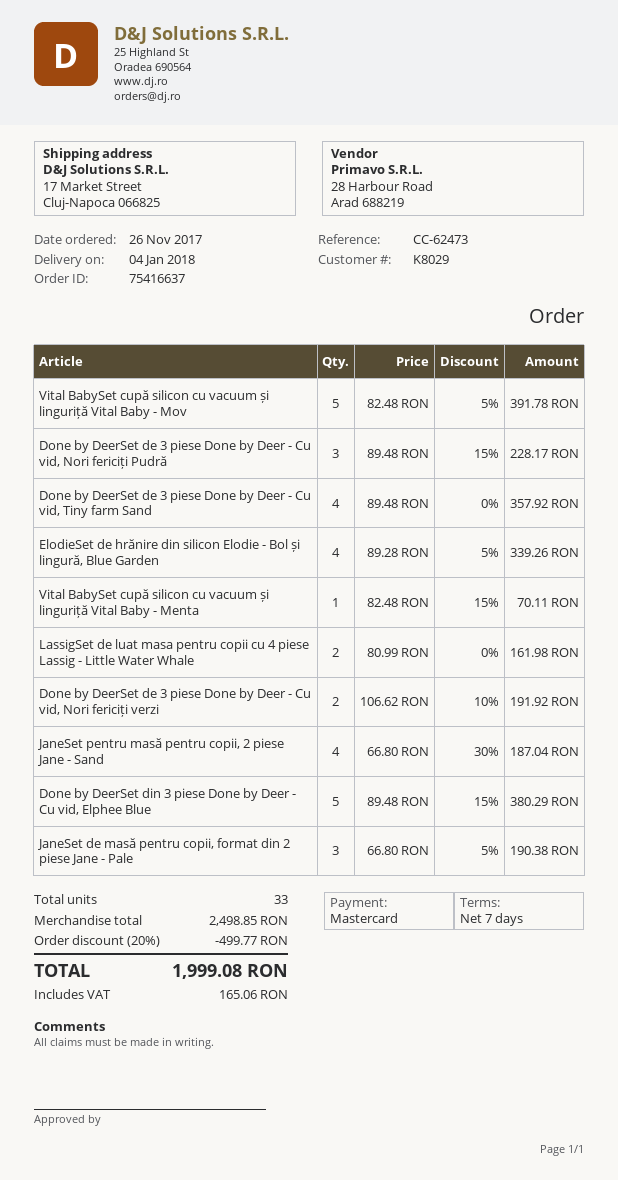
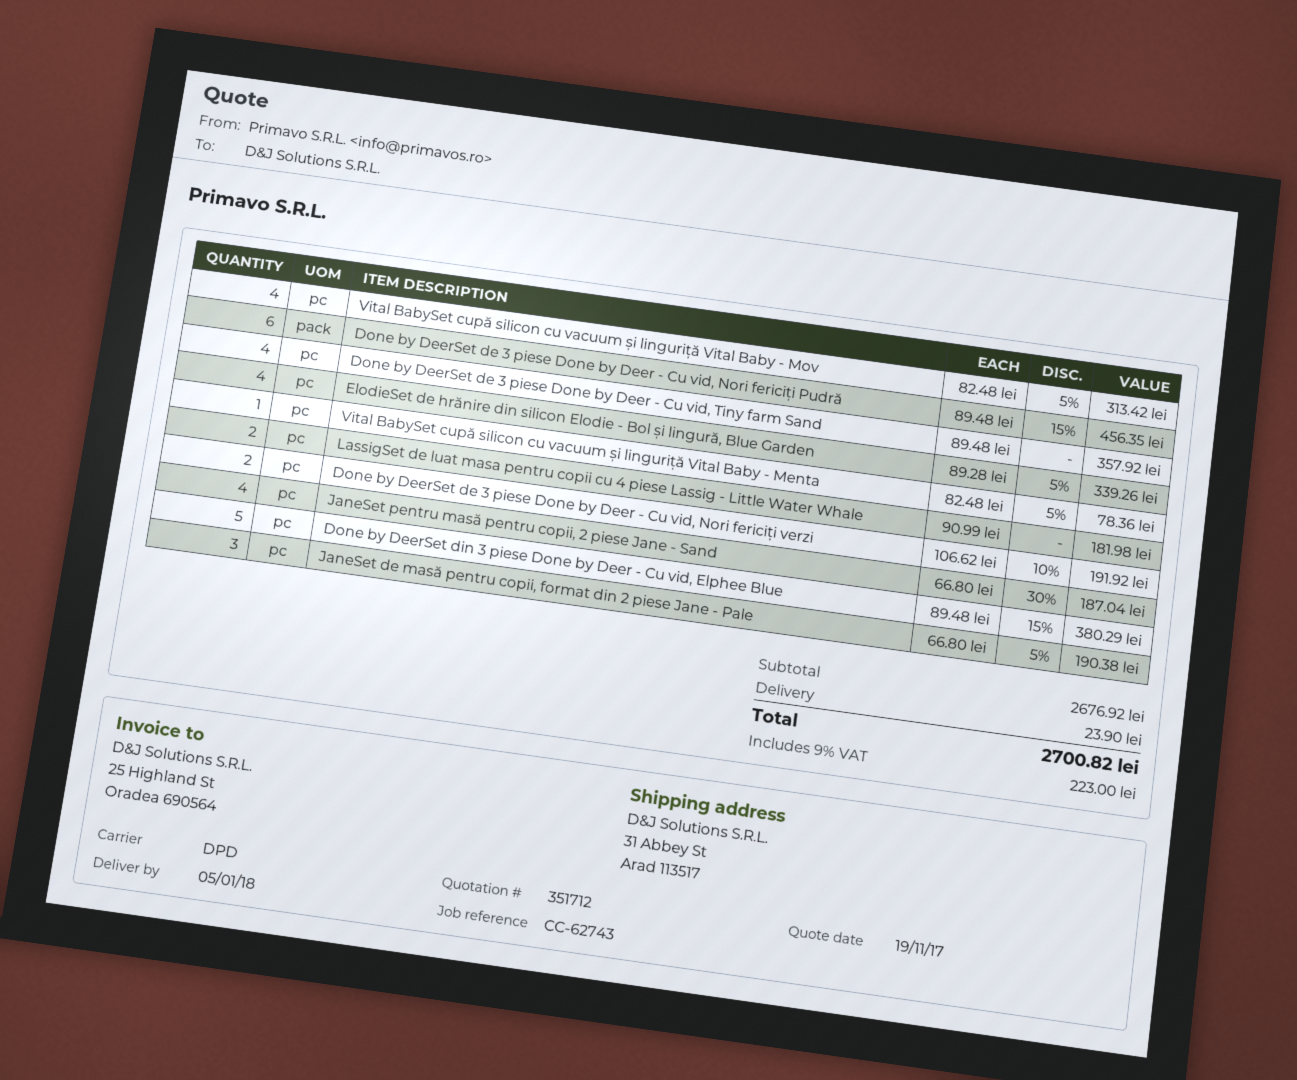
delivery date: 2018-01-04 -> 2018-01-05
reference: CC-62473 -> CC-62743
ship to: 17 Market Street, Cluj-Napoca 066825 -> 31 Abbey St, Arad 113517
Vital BabySet cupă silicon cu vacuum și linguriță Vital Baby - Mov: 5 x 82.48 - 5% = 391.78 -> 4 x 82.48 - 5% = 313.42
Done by DeerSet de 3 piese Done by Deer - Cu vid, Nori fericiți Pudră: 3 x 89.48 - 15% = 228.17 -> 6 x 89.48 - 15% = 456.35
Vital BabySet cupă silicon cu vacuum și linguriță Vital Baby - Menta: 1 x 82.48 - 15% = 70.11 -> 1 x 82.48 - 5% = 78.36
LassigSet de luat masa pentru copii cu 4 piese Lassig - Little Water Whale: 2 x 80.99 = 161.98 -> 2 x 90.99 = 181.98
subtotal: 2498.85 -> 2676.92
discount: 20% = 499.77 -> none
shipping: none -> 23.90
tax: 165.06 -> 223.00
total: 1999.08 -> 2700.82

